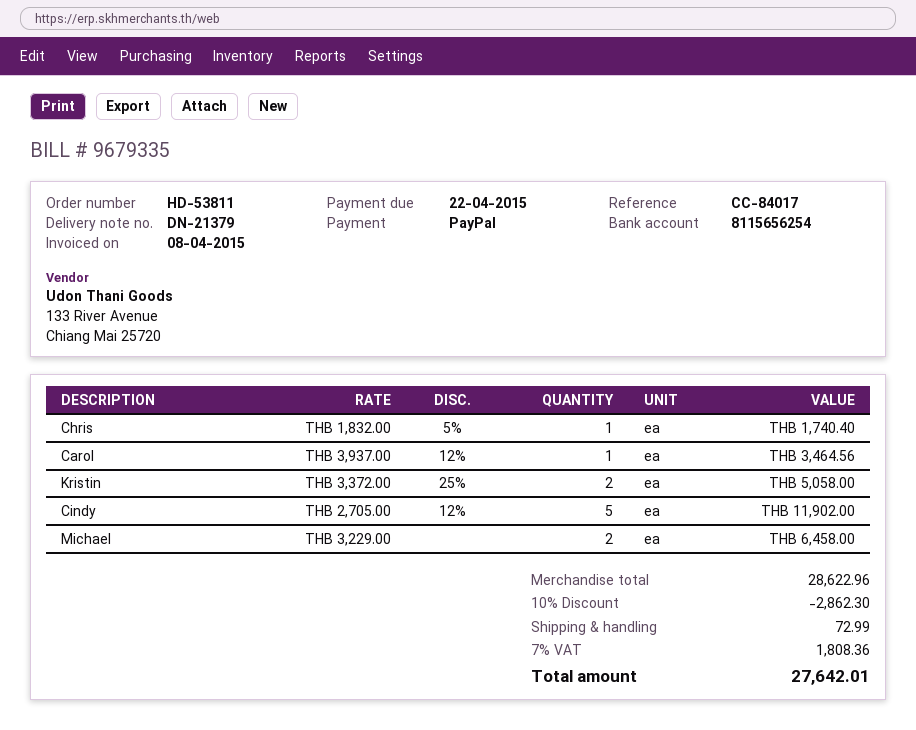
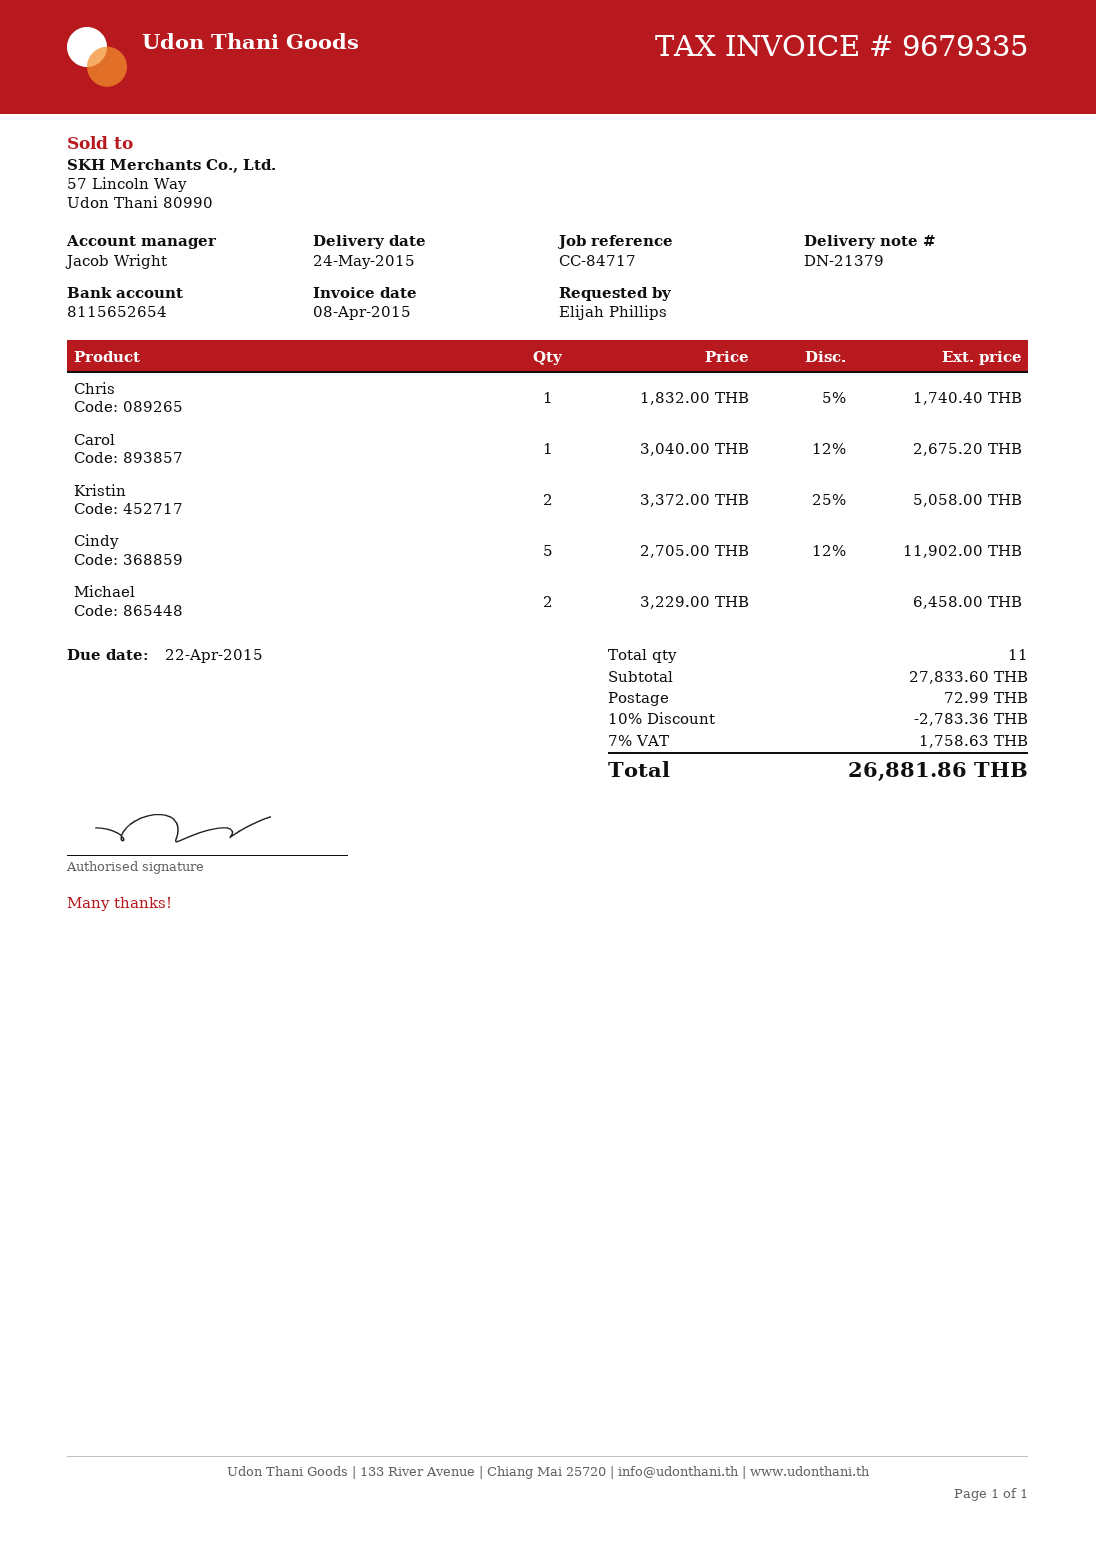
reference: CC-84017 -> CC-84717
bank account: 8115656254 -> 8115652654
Carol: 1 x 3937.00 - 12% = 3464.56 -> 1 x 3040.00 - 12% = 2675.20
subtotal: 28622.96 -> 27833.60
discount: 10% = 2862.30 -> 10% = 2783.36
tax: 7% = 1808.36 -> 7% = 1758.63
total: 27642.01 -> 26881.86

